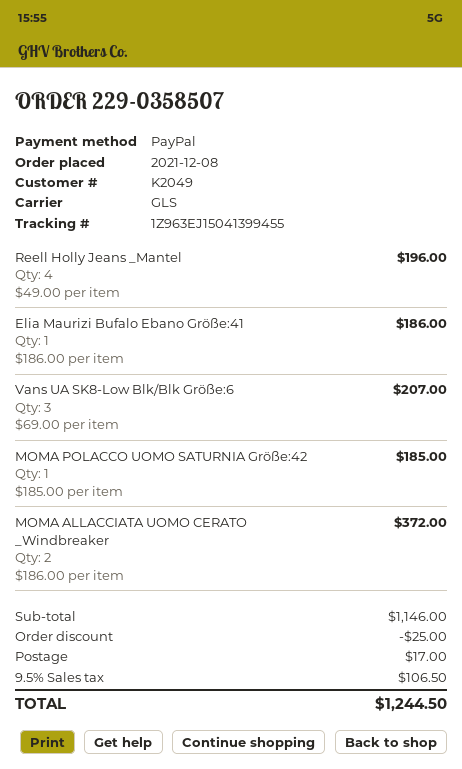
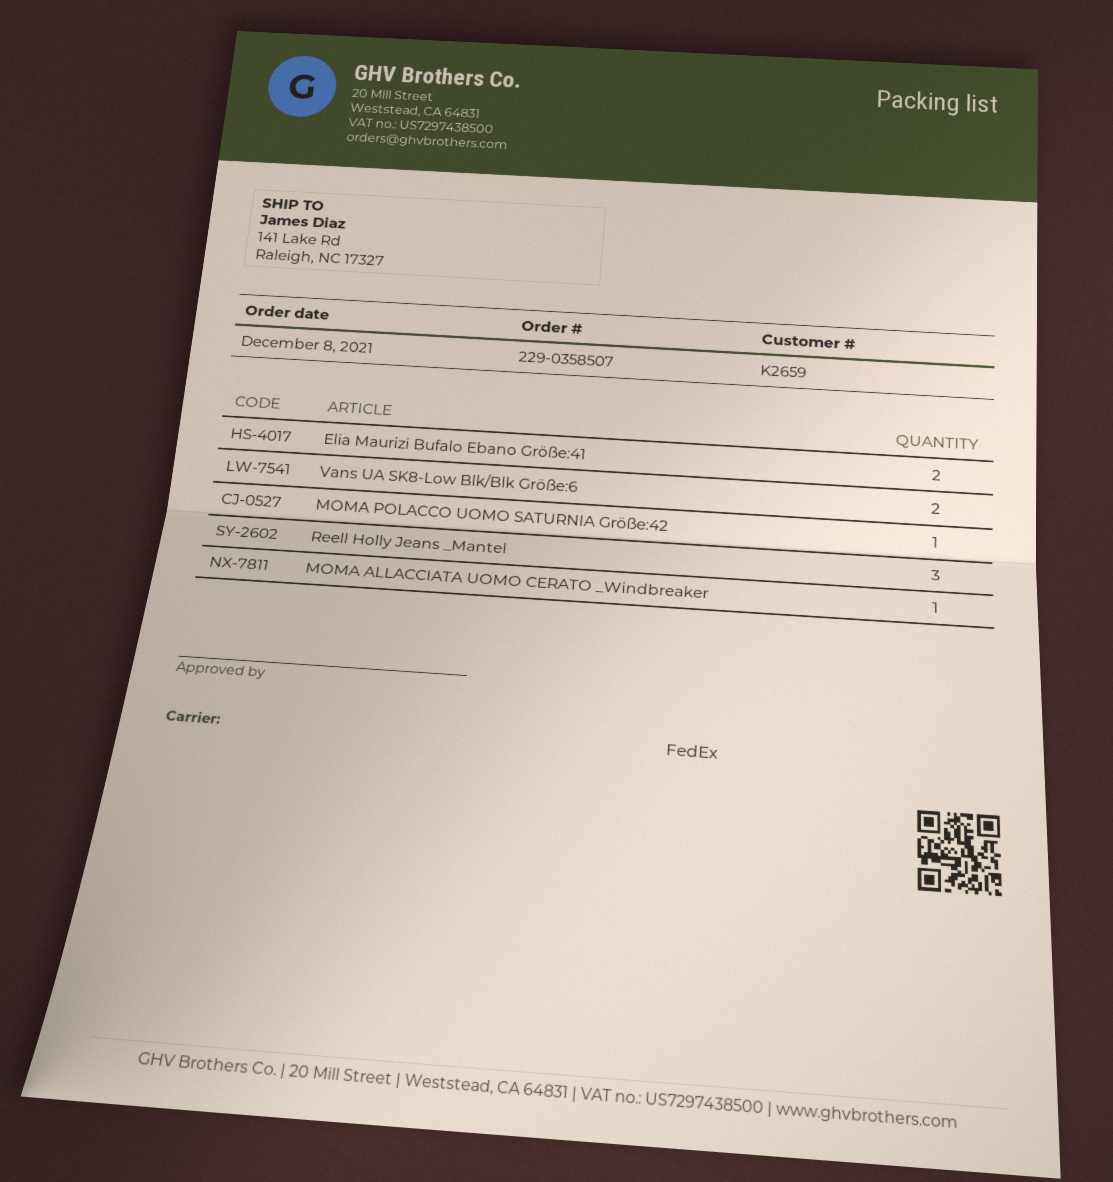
customer number: K2049 -> K2659
shipping method: GLS -> FedEx
Reell Holly Jeans _Mantel: 4 -> 3
Elia Maurizi Bufalo Ebano Größe:41: 1 -> 2
Vans UA SK8-Low Blk/Blk Größe:6: 3 -> 2
MOMA ALLACCIATA UOMO CERATO _Windbreaker: 2 -> 1

